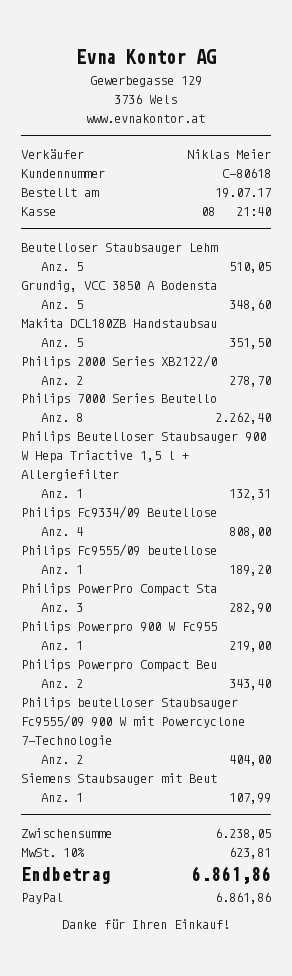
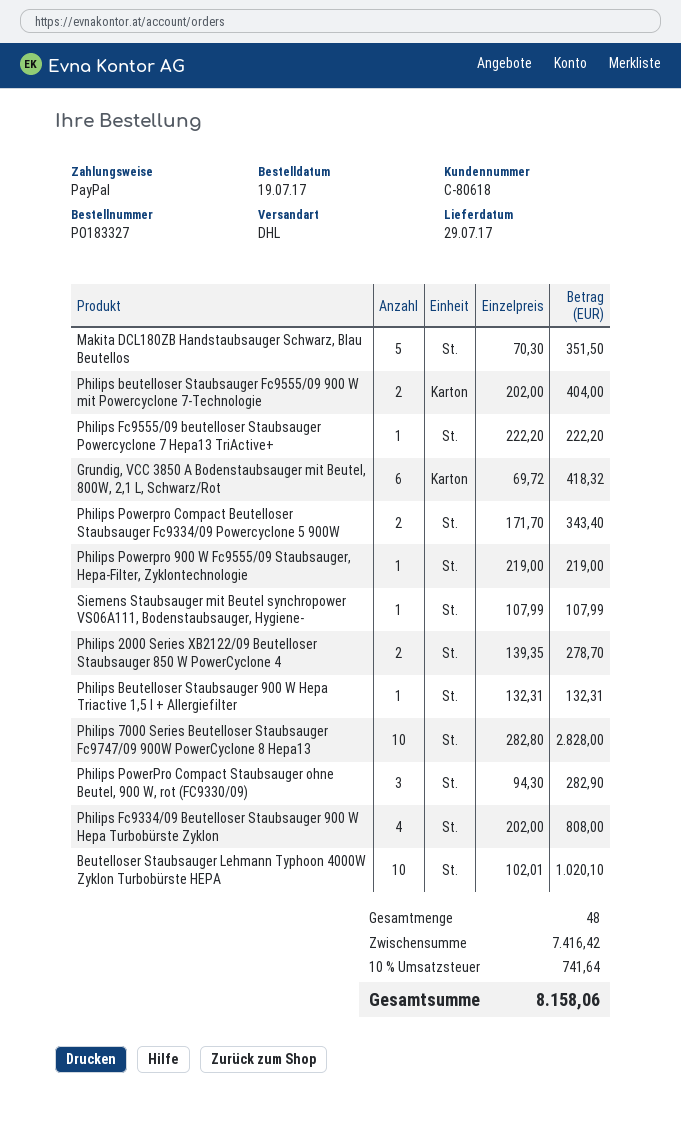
Beutelloser Staubsauger Lehm: 5 for 510.05 -> 10 for 1020.10
Grundig, VCC 3850 A Bodensta: 5 for 348.60 -> 6 for 418.32
Philips 7000 Series Beutello: 8 for 2262.40 -> 10 for 2828.00
Philips Fc9555/09 beutellose: 1 for 189.20 -> 1 for 222.20
subtotal: 6238.05 -> 7416.42
tax: 10% = 623.81 -> 10% = 741.64
total: 6861.86 -> 8158.06

